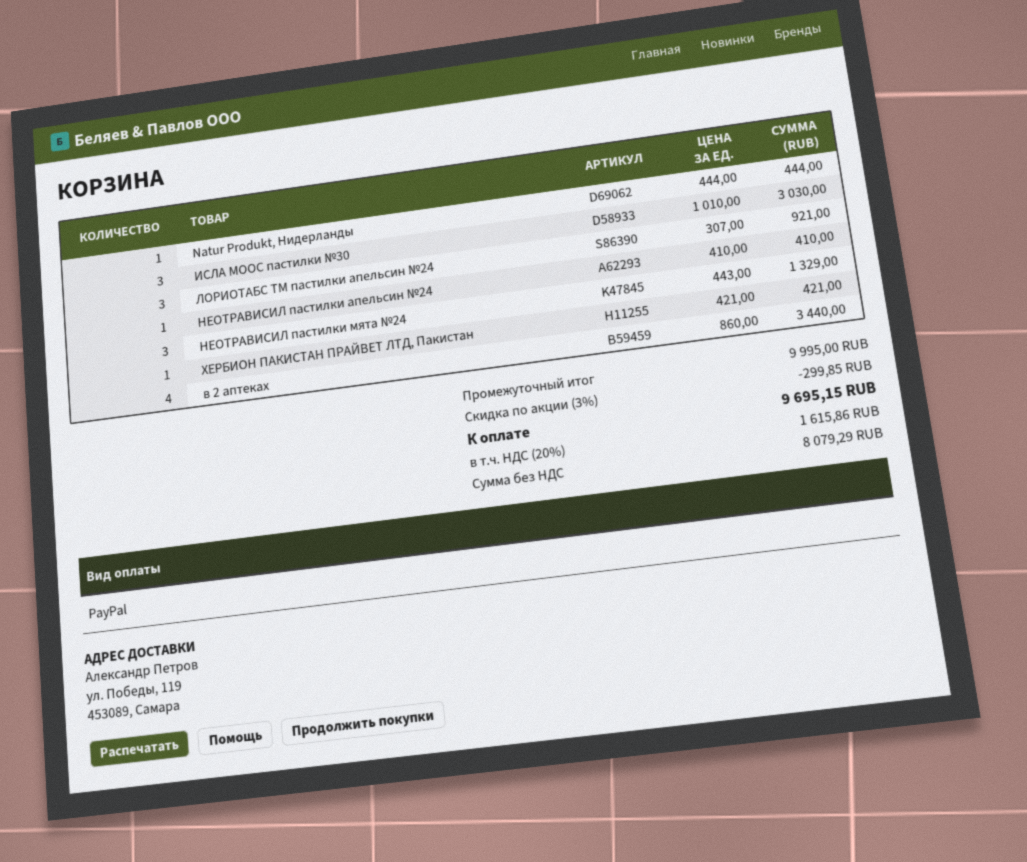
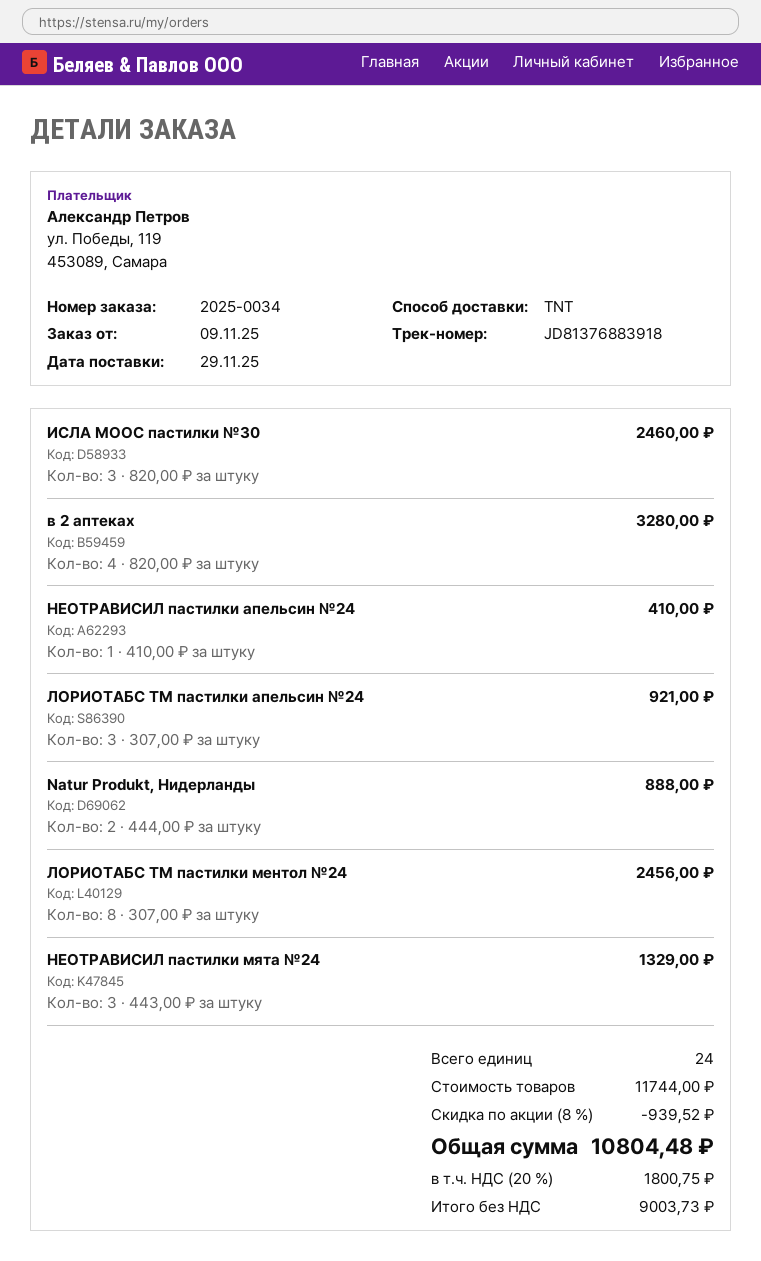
Natur Produkt, Нидерланды: 1 x 444.00 = 444.00 -> 2 x 444.00 = 888.00
ИСЛА МООС пастилки №30: 3 x 1010.00 = 3030.00 -> 3 x 820.00 = 2460.00
ХЕРБИОН ПАКИСТАН ПРАЙВЕТ ЛТД, Пакистан: 1 x 421.00 = 421.00 -> none
в 2 аптеках: 4 x 860.00 = 3440.00 -> 4 x 820.00 = 3280.00
ЛОРИОТАБС ТМ пастилки ментол №24: none -> 8 x 307.00 = 2456.00
subtotal: 9995.00 -> 11744.00
discount: 3% = 299.85 -> 8% = 939.52
net: 8079.29 -> 9003.73
tax: 20% = 1615.86 -> 20% = 1800.75
total: 9695.15 -> 10804.48

